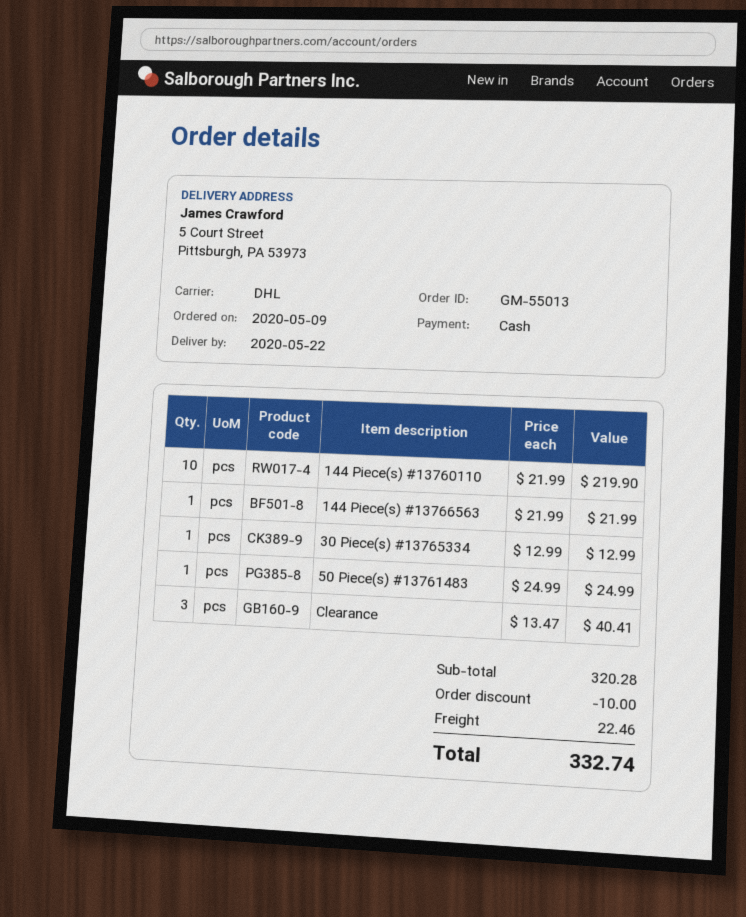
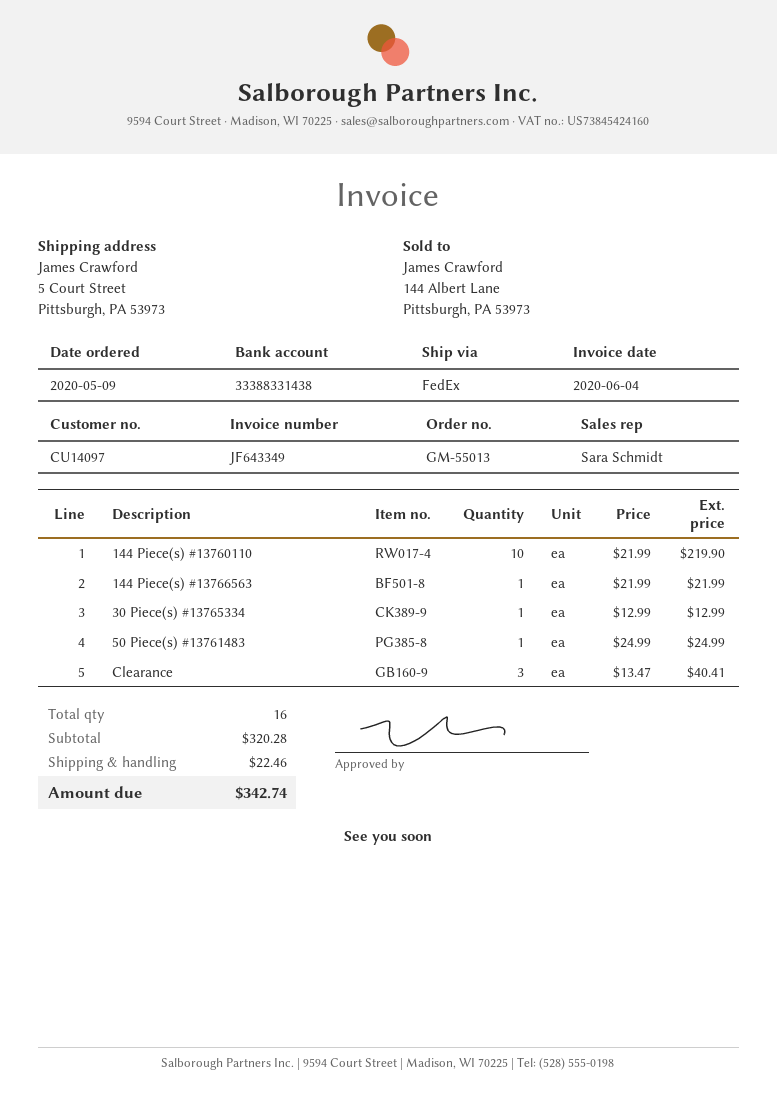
shipping method: DHL -> FedEx
discount: 10.00 -> none
total: 332.74 -> 342.74

